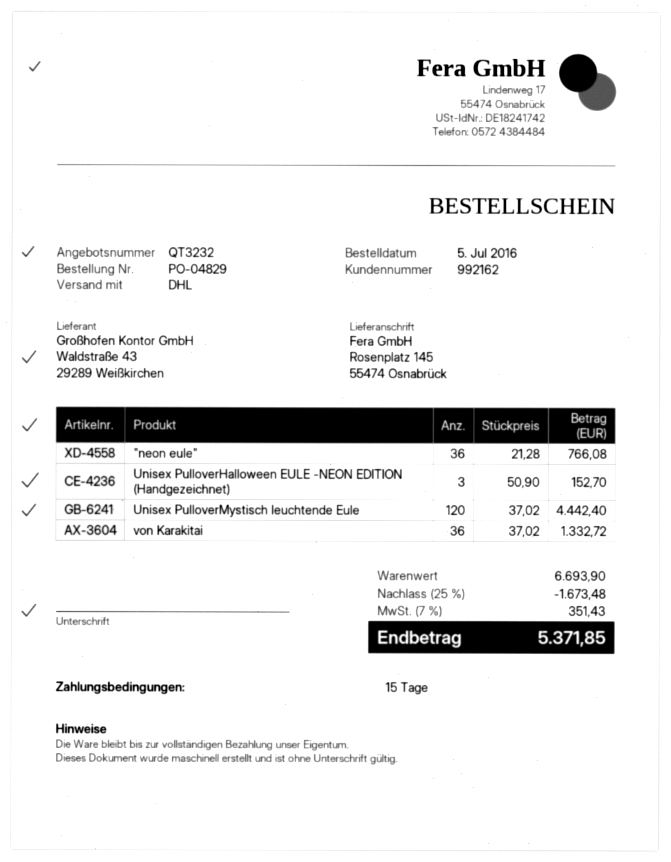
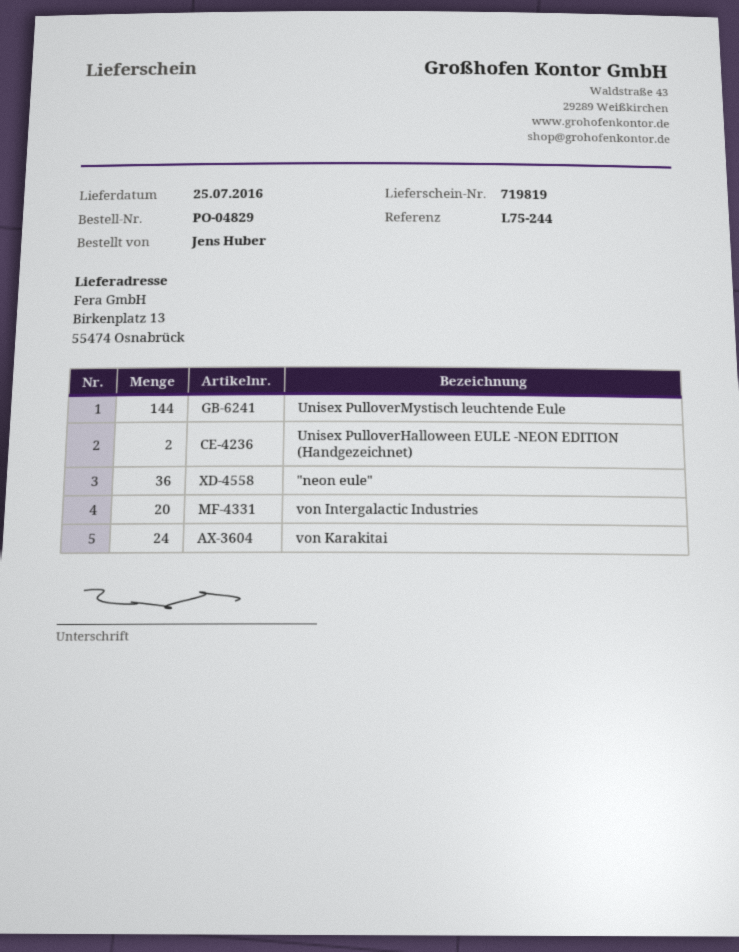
ship to: Rosenplatz 145, 55474 Osnabrück -> Birkenplatz 13, 55474 Osnabrück
Unisex PulloverHalloween EULE -NEON EDITION (Handgezeichnet): 3 -> 2
Unisex PulloverMystisch leuchtende Eule: 120 -> 144
von Karakitai: 36 -> 24
von Intergalactic Industries: none -> 20

